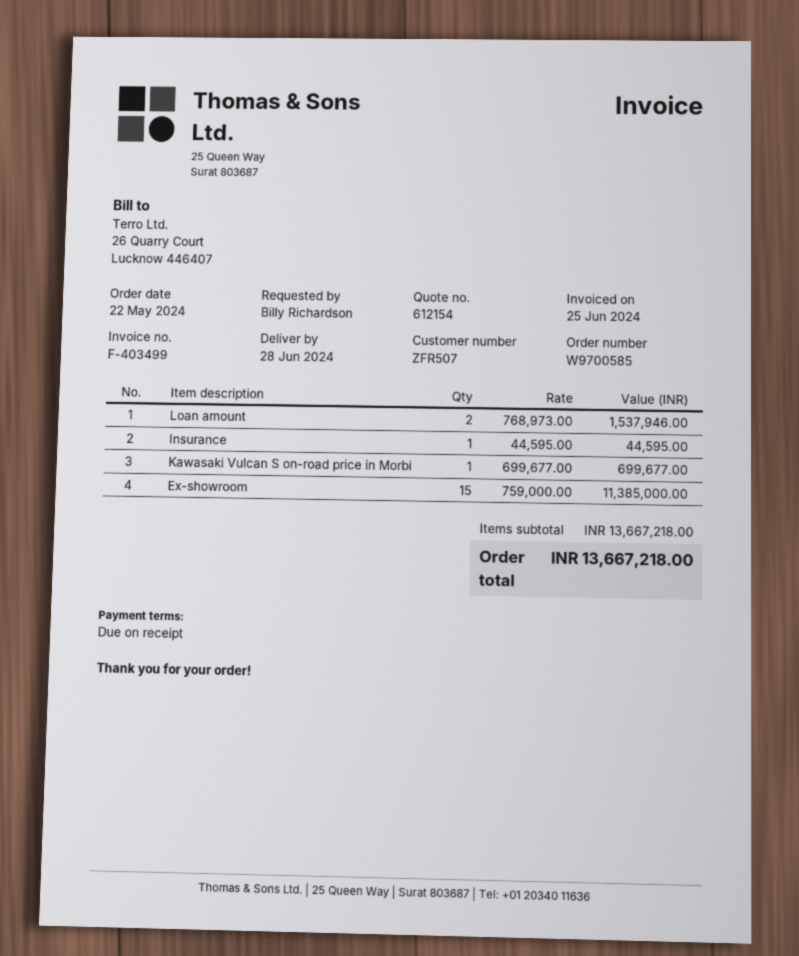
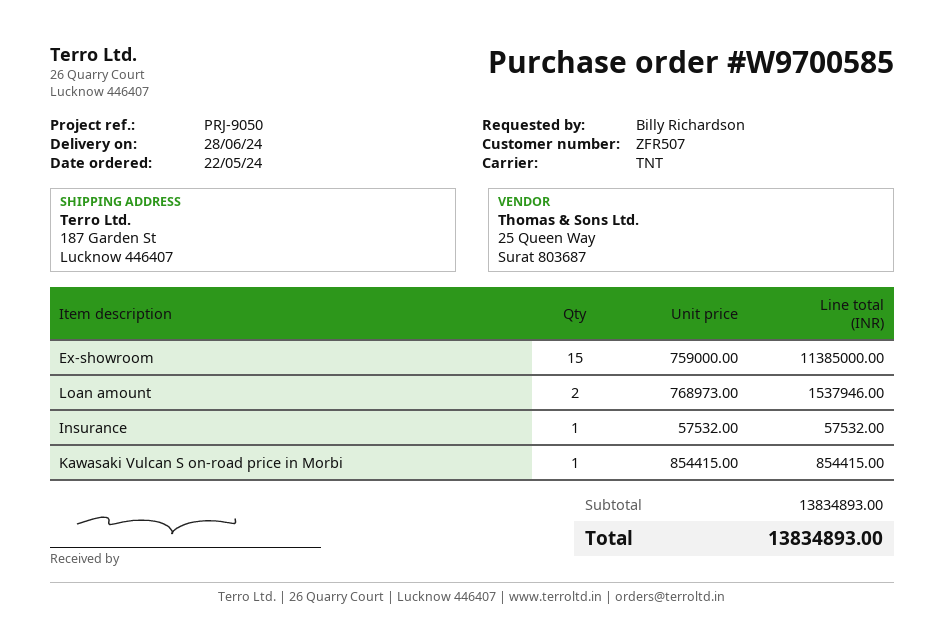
Insurance: 1 x 44595.00 = 44595.00 -> 1 x 57532.00 = 57532.00
Kawasaki Vulcan S on-road price in Morbi: 1 x 699677.00 = 699677.00 -> 1 x 854415.00 = 854415.00
subtotal: 13667218.00 -> 13834893.00
total: 13667218.00 -> 13834893.00

